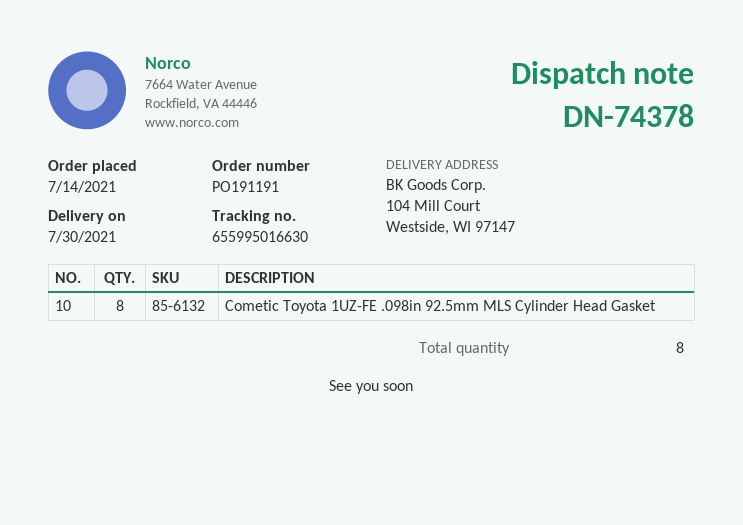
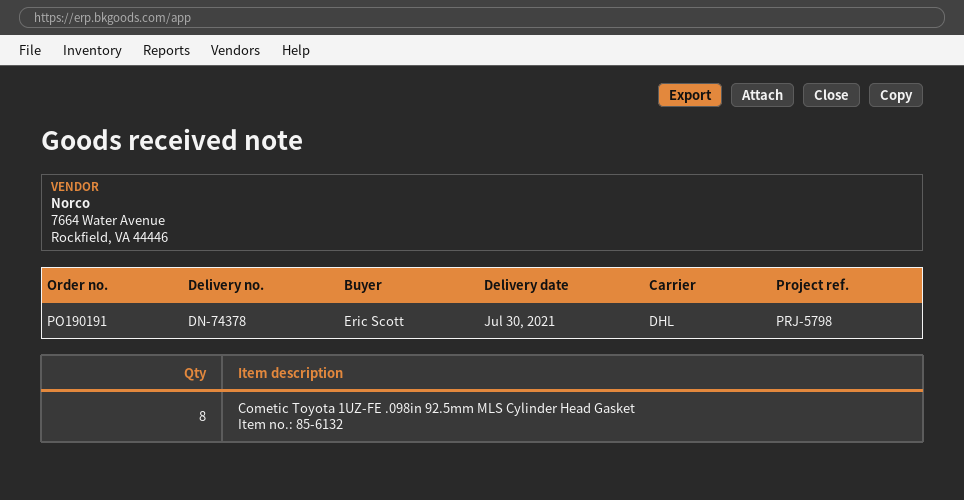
order number: PO191191 -> PO190191

